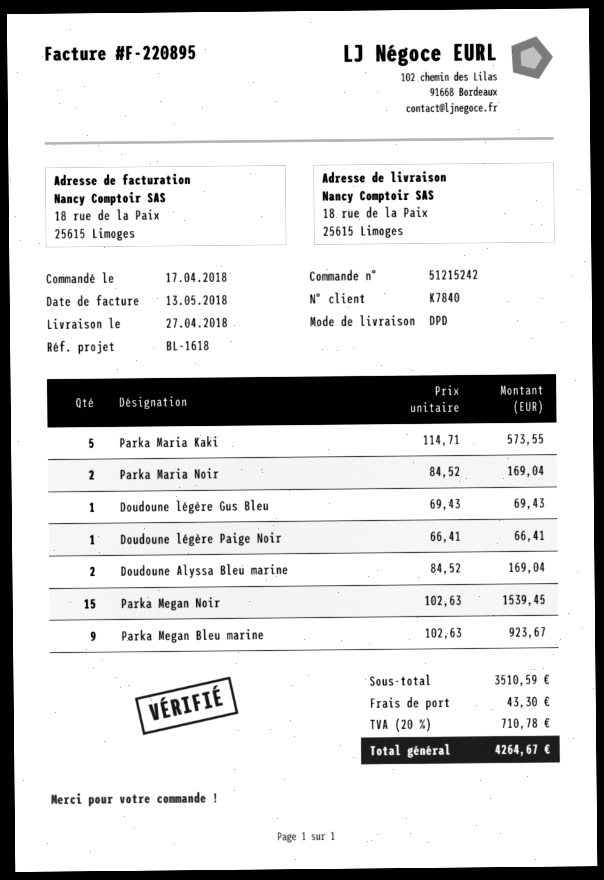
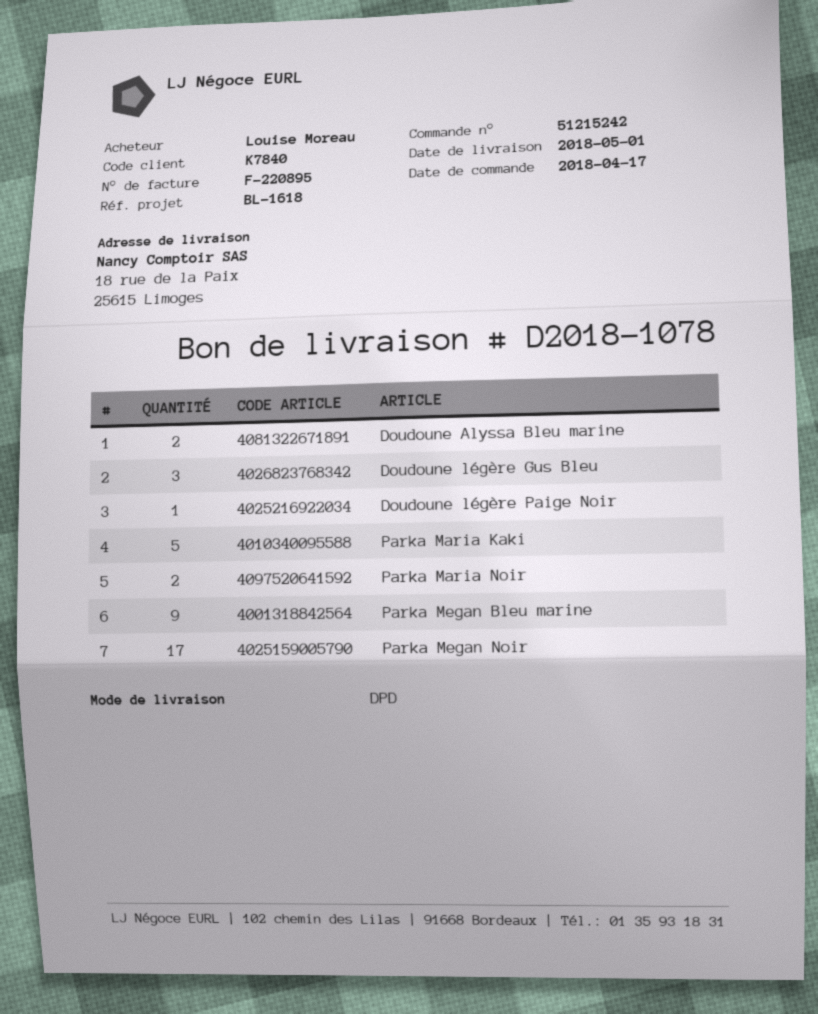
delivery date: 2018-04-27 -> 2018-05-01
Doudoune légère Gus Bleu: 1 -> 3
Parka Megan Noir: 15 -> 17

